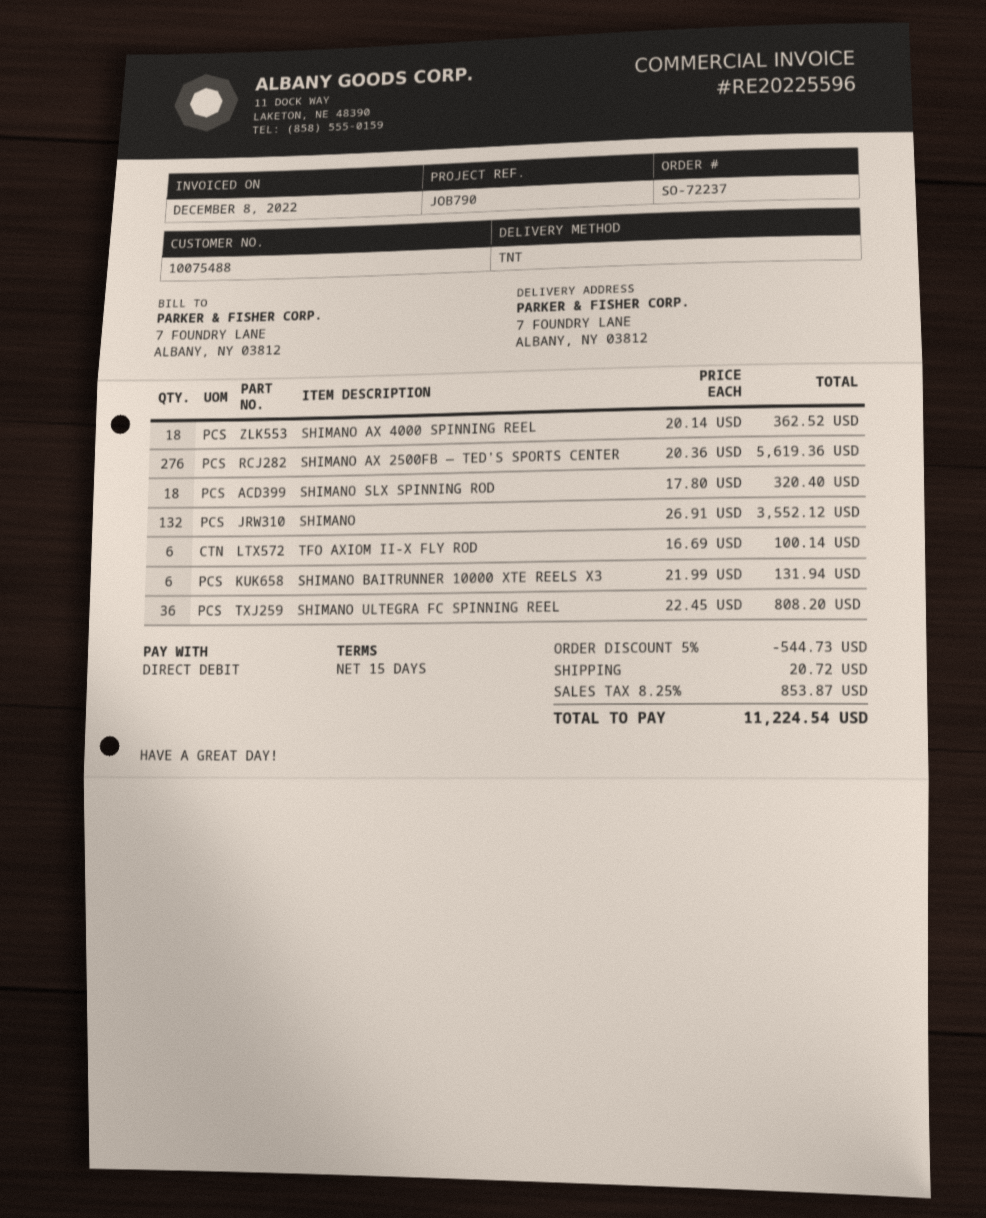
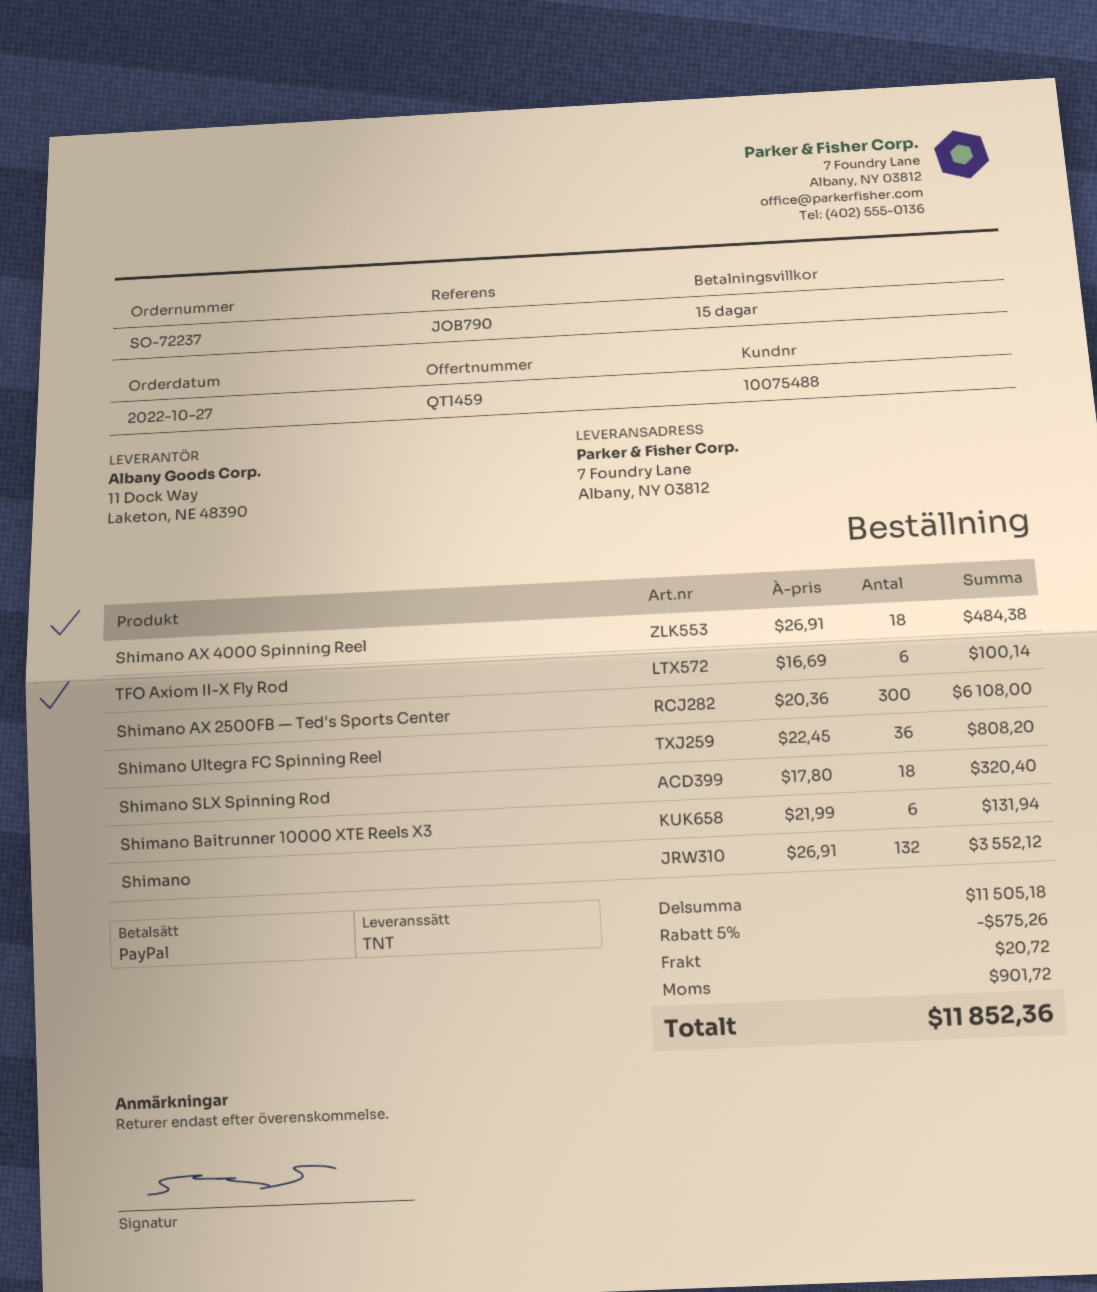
payment method: direct debit -> PayPal
SHIMANO AX 4000 SPINNING REEL: 18 x 20.14 = 362.52 -> 18 x 26.91 = 484.38
SHIMANO AX 2500FB — TED'S SPORTS CENTER: 276 x 20.36 = 5619.36 -> 300 x 20.36 = 6108.00
discount: 5% = 544.73 -> 5% = 575.26
tax: 853.87 -> 901.72
total: 11224.54 -> 11852.36

